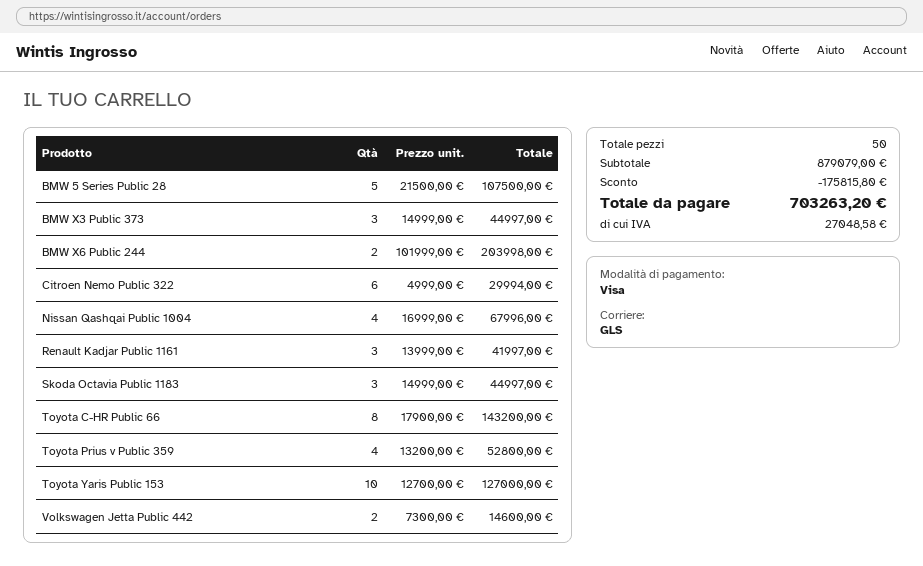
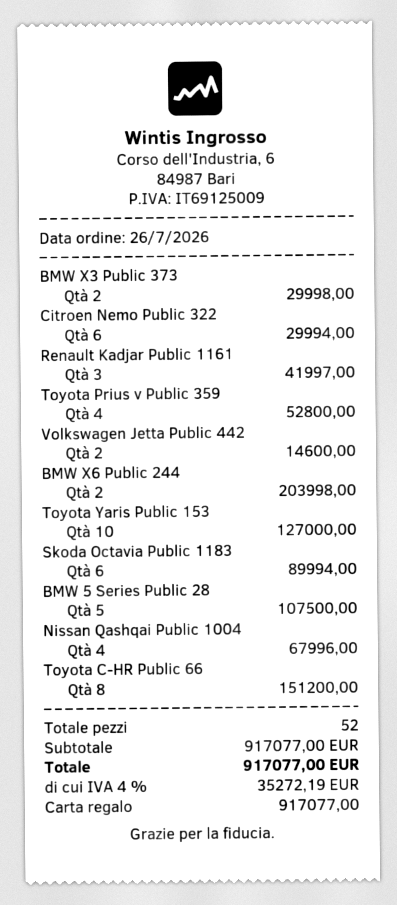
payment method: Visa -> gift card
BMW X3 Public 373: 3 for 44997.00 -> 2 for 29998.00
Skoda Octavia Public 1183: 3 for 44997.00 -> 6 for 89994.00
Toyota C-HR Public 66: 8 for 143200.00 -> 8 for 151200.00
total quantity: 50 -> 52
subtotal: 879079.00 -> 917077.00
discount: 175815.80 -> none
tax: 27048.58 -> 35272.19
total: 703263.20 -> 917077.00

